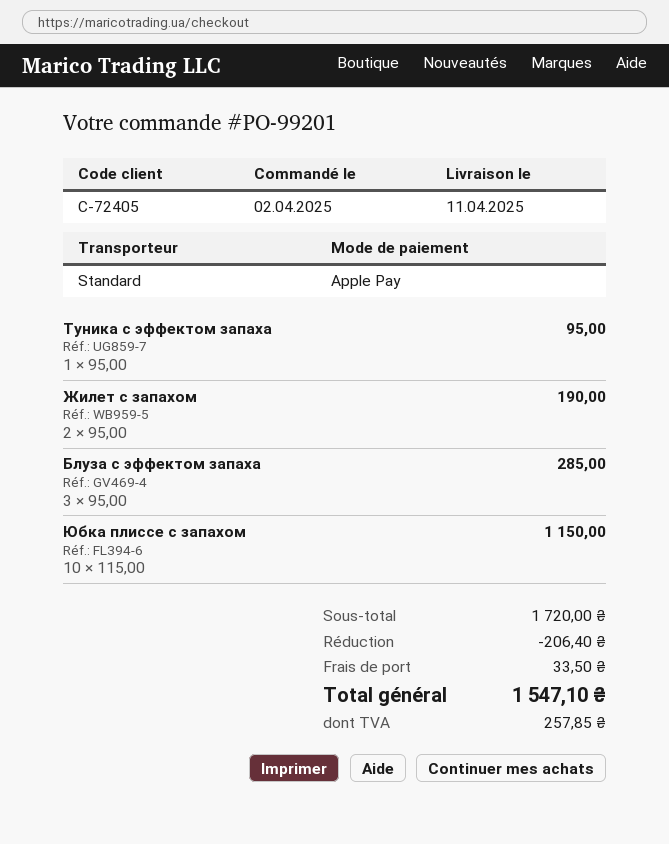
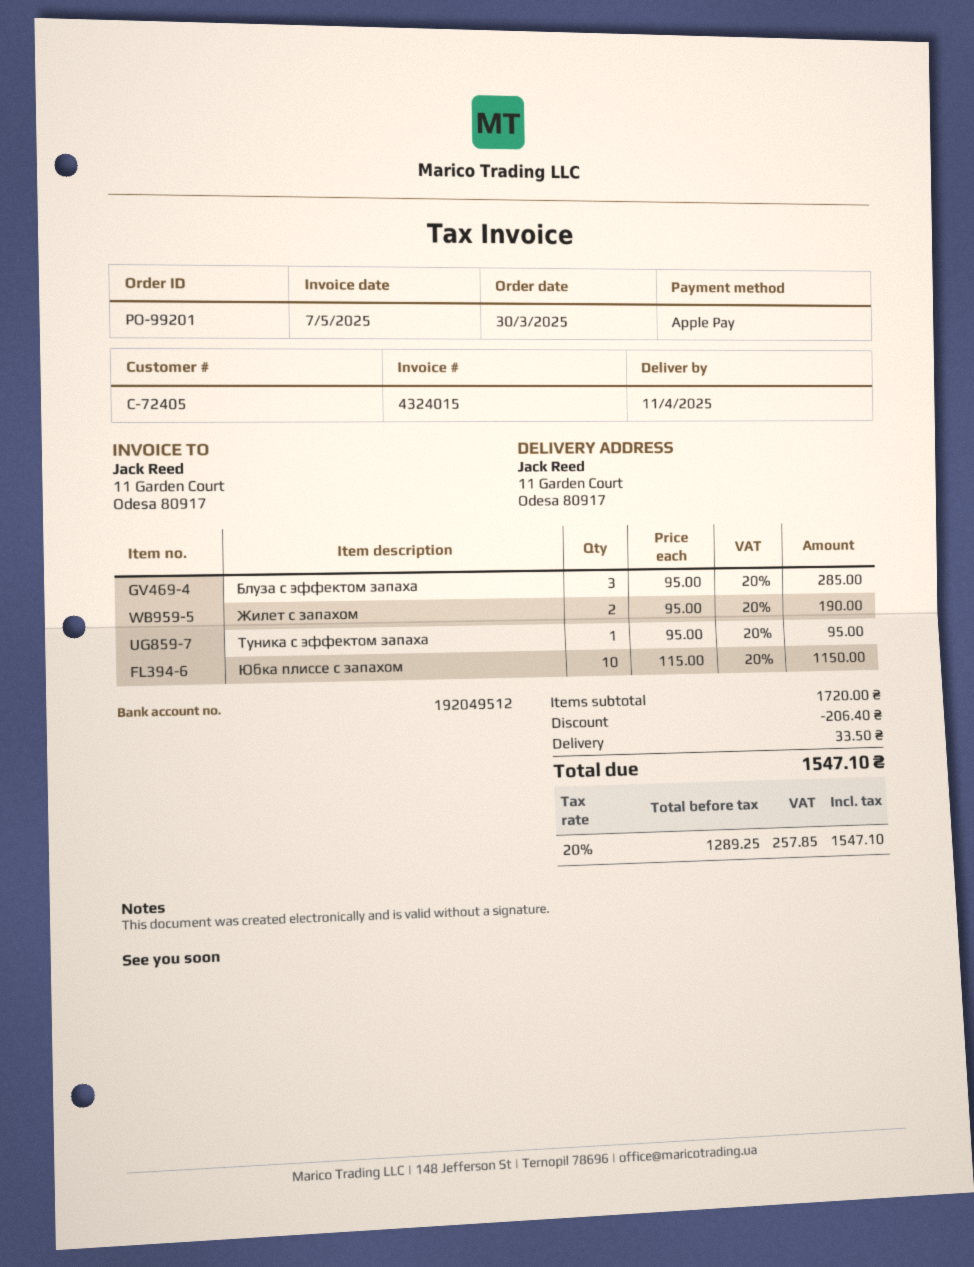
order date: 2025-04-02 -> 2025-03-30

